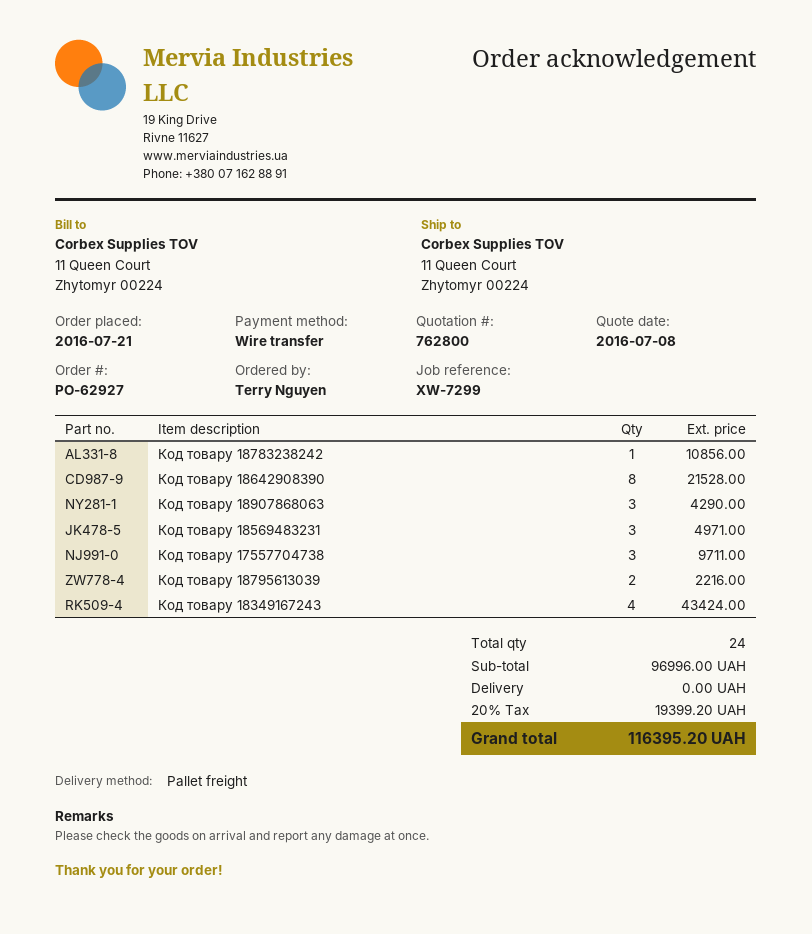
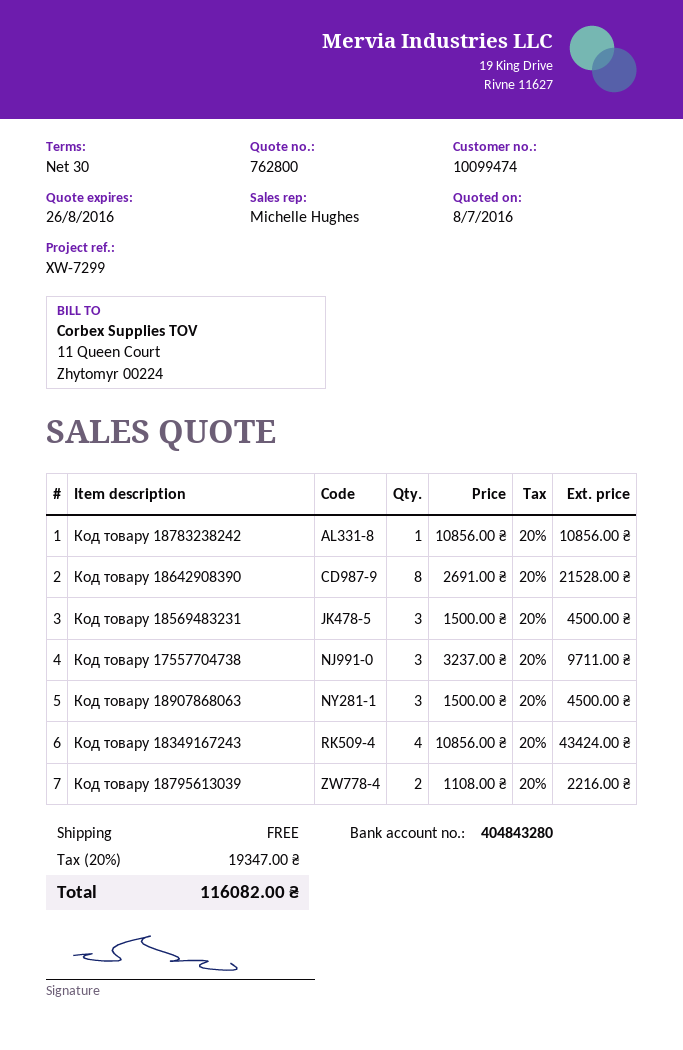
Код товару 18907868063: 3 for 4290.00 -> 3 for 4500.00
Код товару 18569483231: 3 for 4971.00 -> 3 for 4500.00
tax: 20% = 19399.20 -> 20% = 19347.00
total: 116395.20 -> 116082.00

